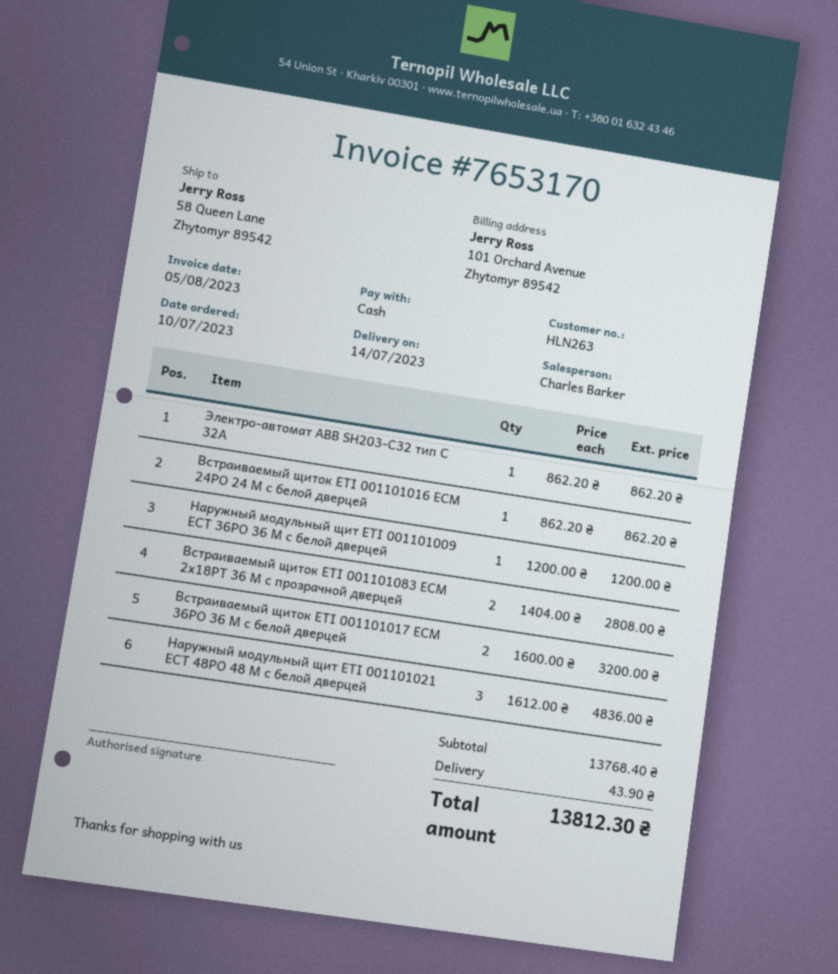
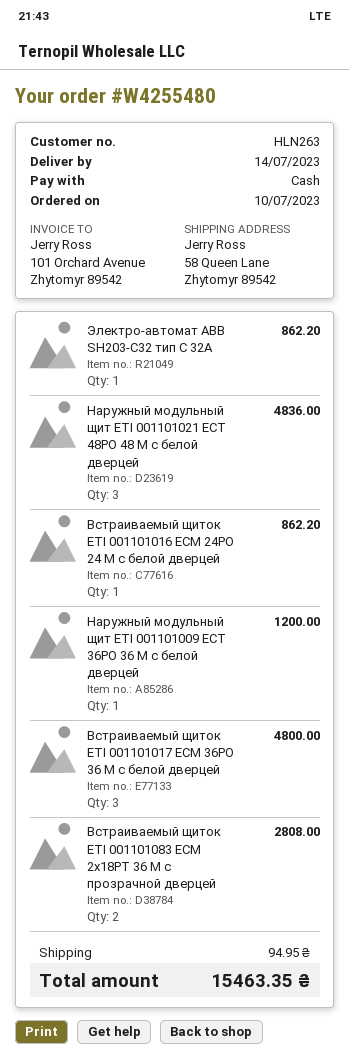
Встраиваемый щиток ETI 001101017 ECМ 36PO 36 М с белой дверцей: 2 for 3200.00 -> 3 for 4800.00
shipping: 43.90 -> 94.95
total: 13812.30 -> 15463.35

